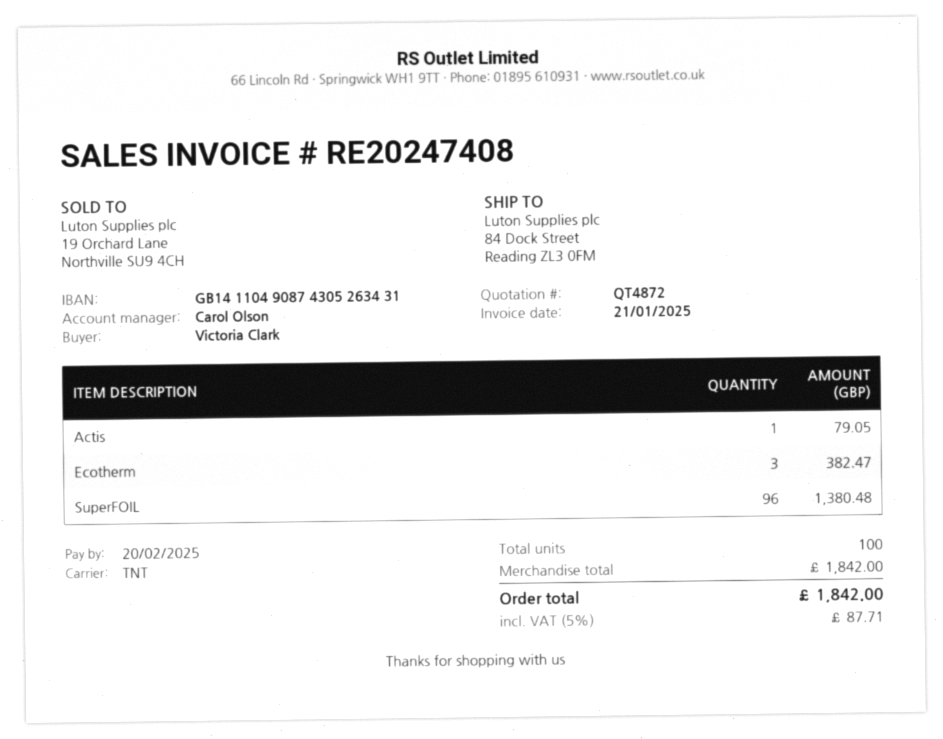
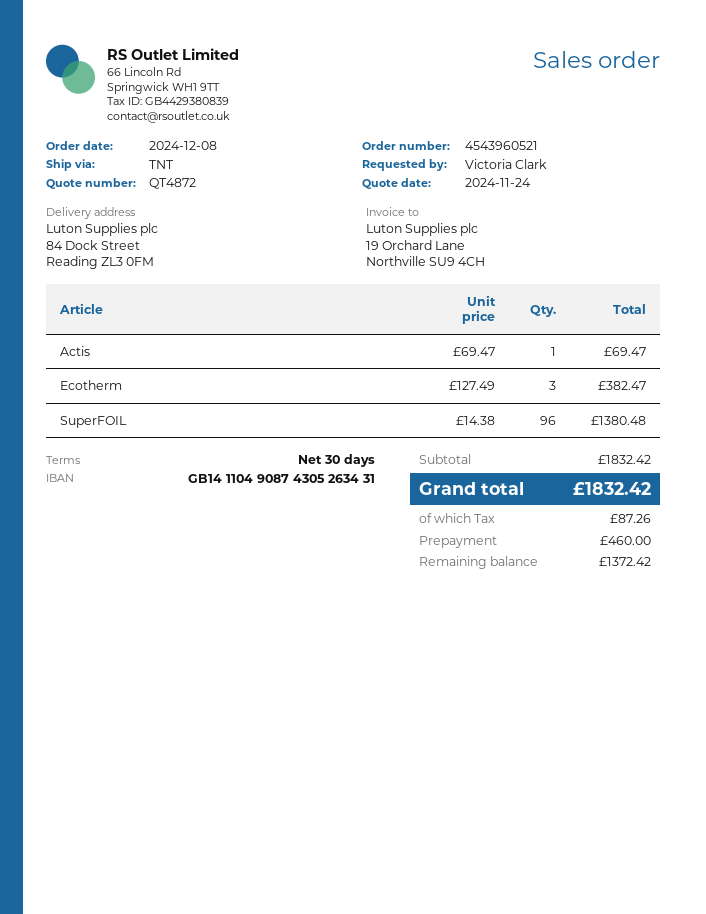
Actis: 1 for 79.05 -> 1 for 69.47
subtotal: 1842.00 -> 1832.42
tax: 87.71 -> 87.26
total: 1842.00 -> 1832.42

